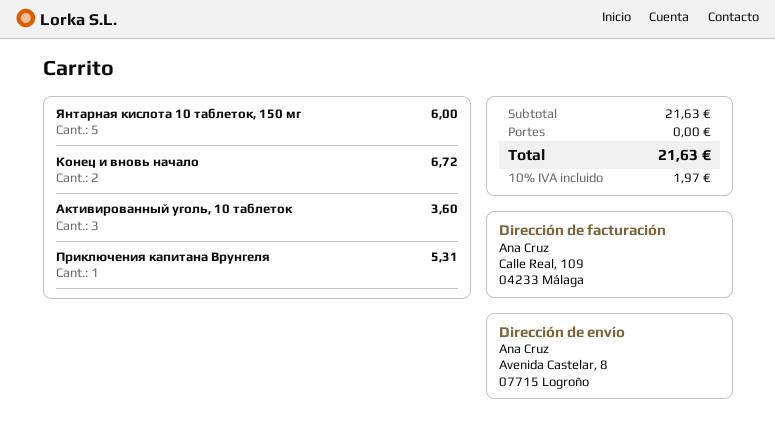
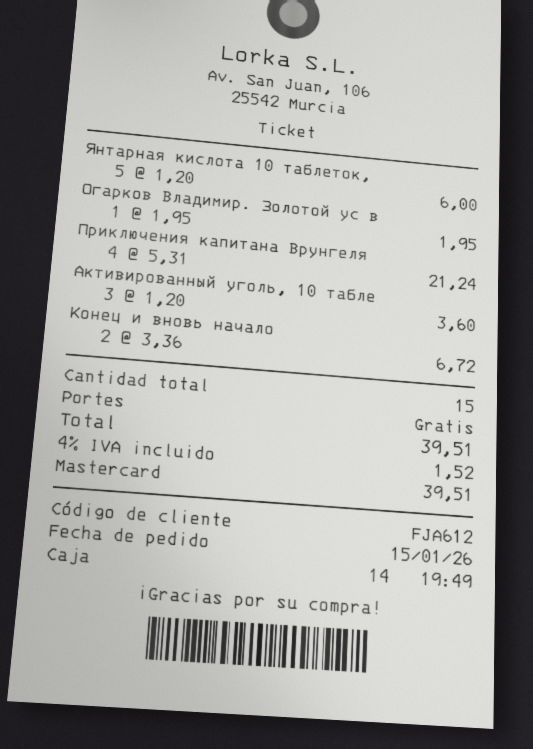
Приключения капитана Врунгеля: 1 for 5.31 -> 4 for 21.24
Огарков Владимир. Золотой ус в: none -> 1 for 1.95
tax: 10% = 1.97 -> 4% = 1.52
total: 21.63 -> 39.51

